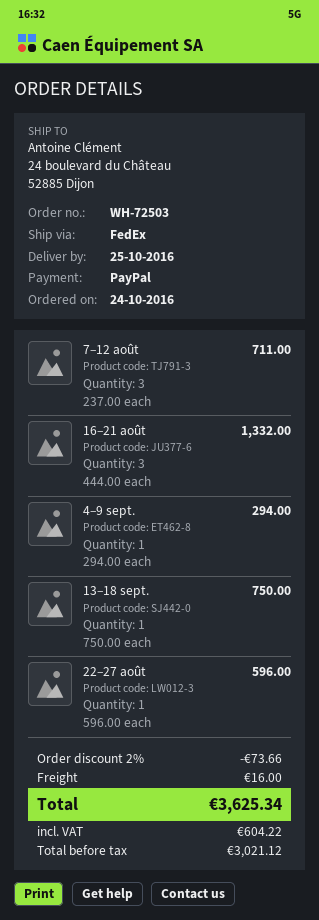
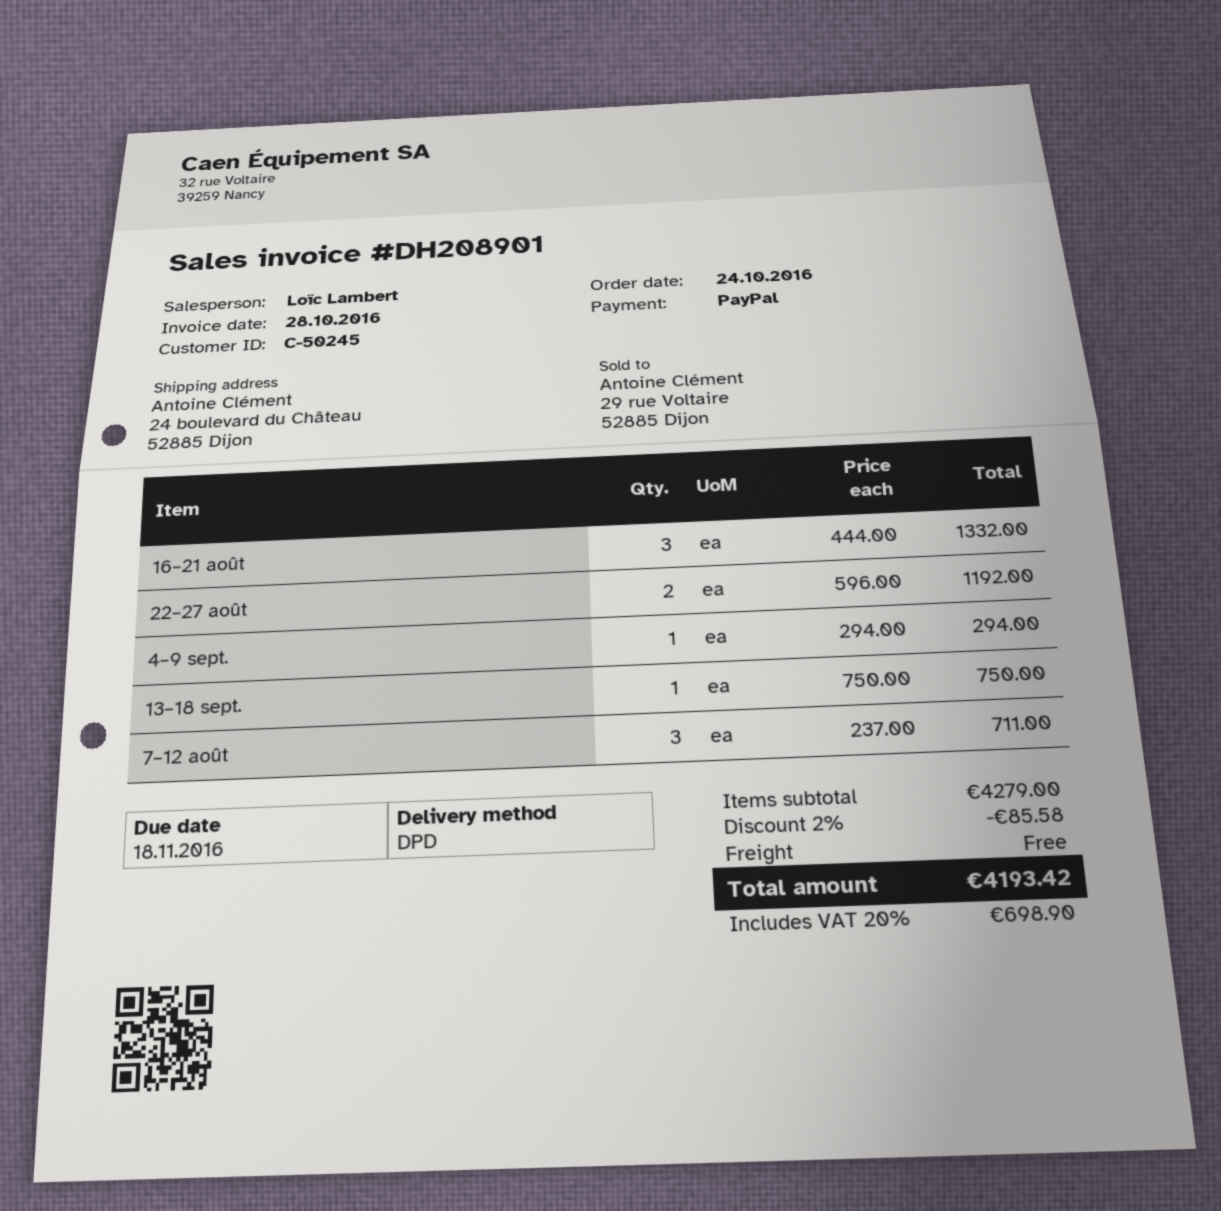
shipping method: FedEx -> DPD
22–27 août: 1 x 596.00 = 596.00 -> 2 x 596.00 = 1192.00
discount: 2% = 73.66 -> 2% = 85.58
shipping: 16.00 -> 0.00
tax: 604.22 -> 698.90
total: 3625.34 -> 4193.42

